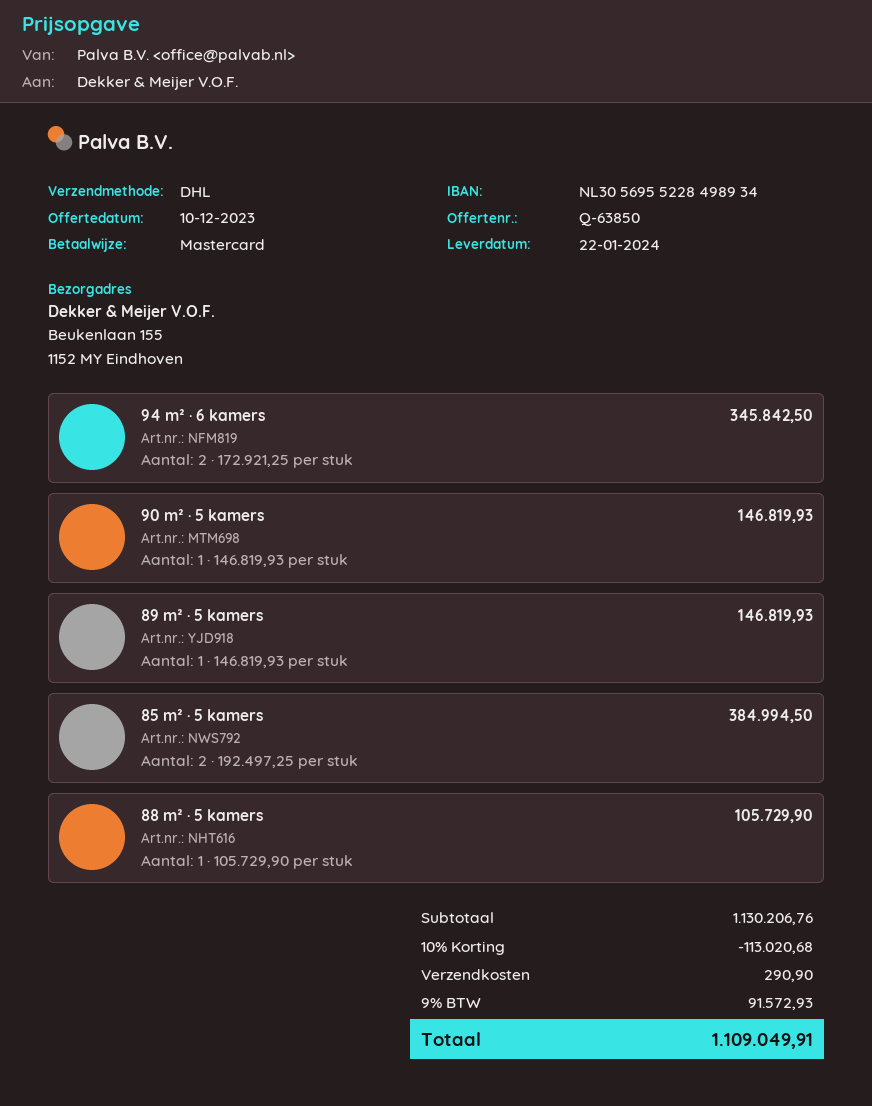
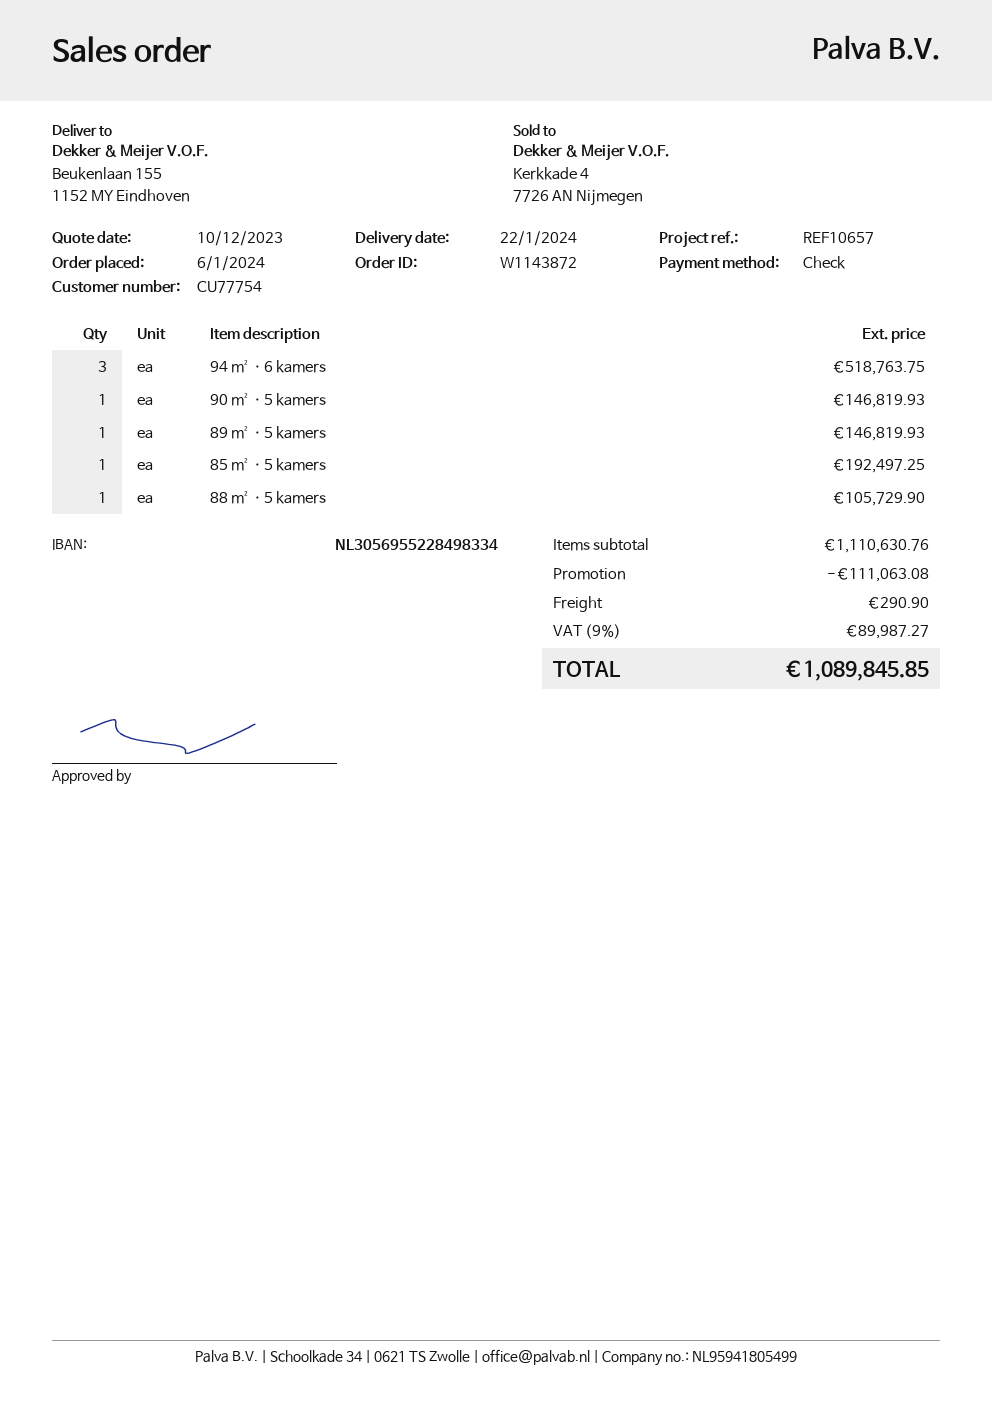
payment method: Mastercard -> cheque
bank account: NL3056955228498934 -> NL3056955228498334
94 m² · 6 kamers: 2 for 345842.50 -> 3 for 518763.75
85 m² · 5 kamers: 2 for 384994.50 -> 1 for 192497.25
subtotal: 1130206.76 -> 1110630.76
discount: 113020.68 -> 111063.08
tax: 9% = 91572.93 -> 9% = 89987.27
total: 1109049.91 -> 1089845.85

